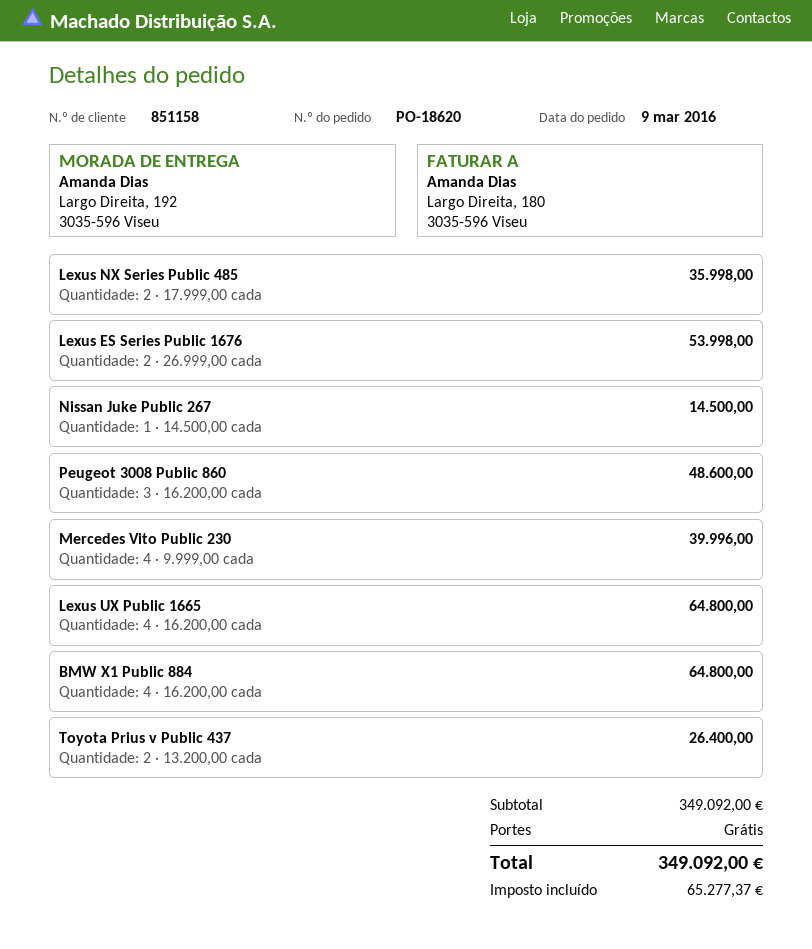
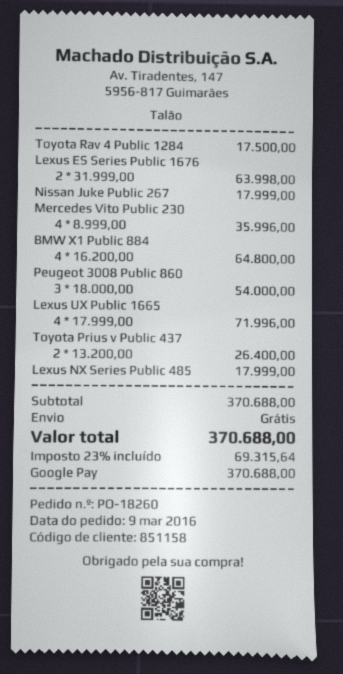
order number: PO-18620 -> PO-18260
Lexus NX Series Public 485: 2 x 17999.00 = 35998.00 -> 1 x 17999.00 = 17999.00
Lexus ES Series Public 1676: 2 x 26999.00 = 53998.00 -> 2 x 31999.00 = 63998.00
Nissan Juke Public 267: 1 x 14500.00 = 14500.00 -> 1 x 17999.00 = 17999.00
Peugeot 3008 Public 860: 3 x 16200.00 = 48600.00 -> 3 x 18000.00 = 54000.00
Mercedes Vito Public 230: 4 x 9999.00 = 39996.00 -> 4 x 8999.00 = 35996.00
Lexus UX Public 1665: 4 x 16200.00 = 64800.00 -> 4 x 17999.00 = 71996.00
Toyota Rav 4 Public 1284: none -> 1 x 17500.00 = 17500.00
subtotal: 349092.00 -> 370688.00
tax: 65277.37 -> 69315.64
total: 349092.00 -> 370688.00

